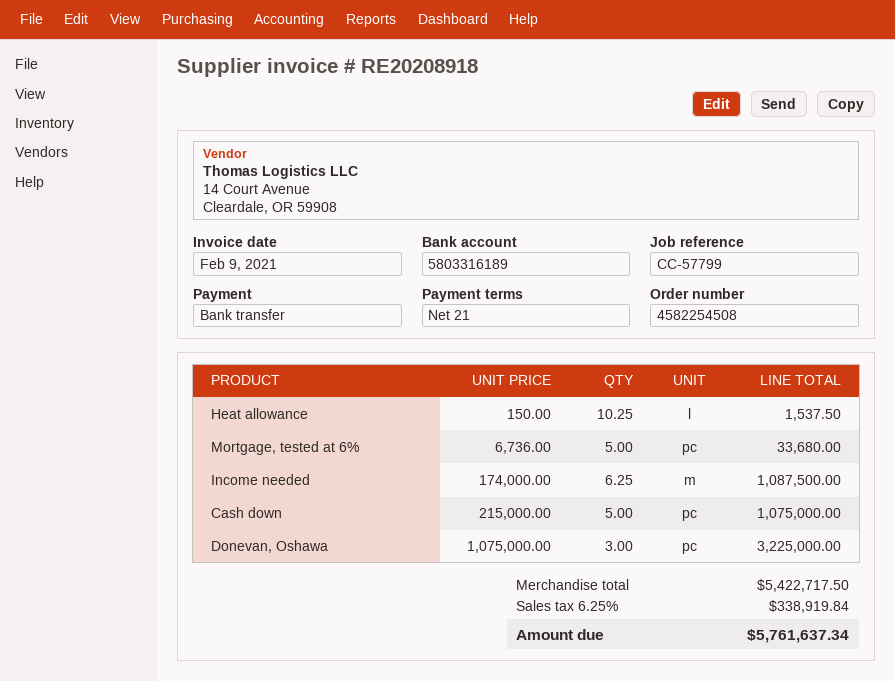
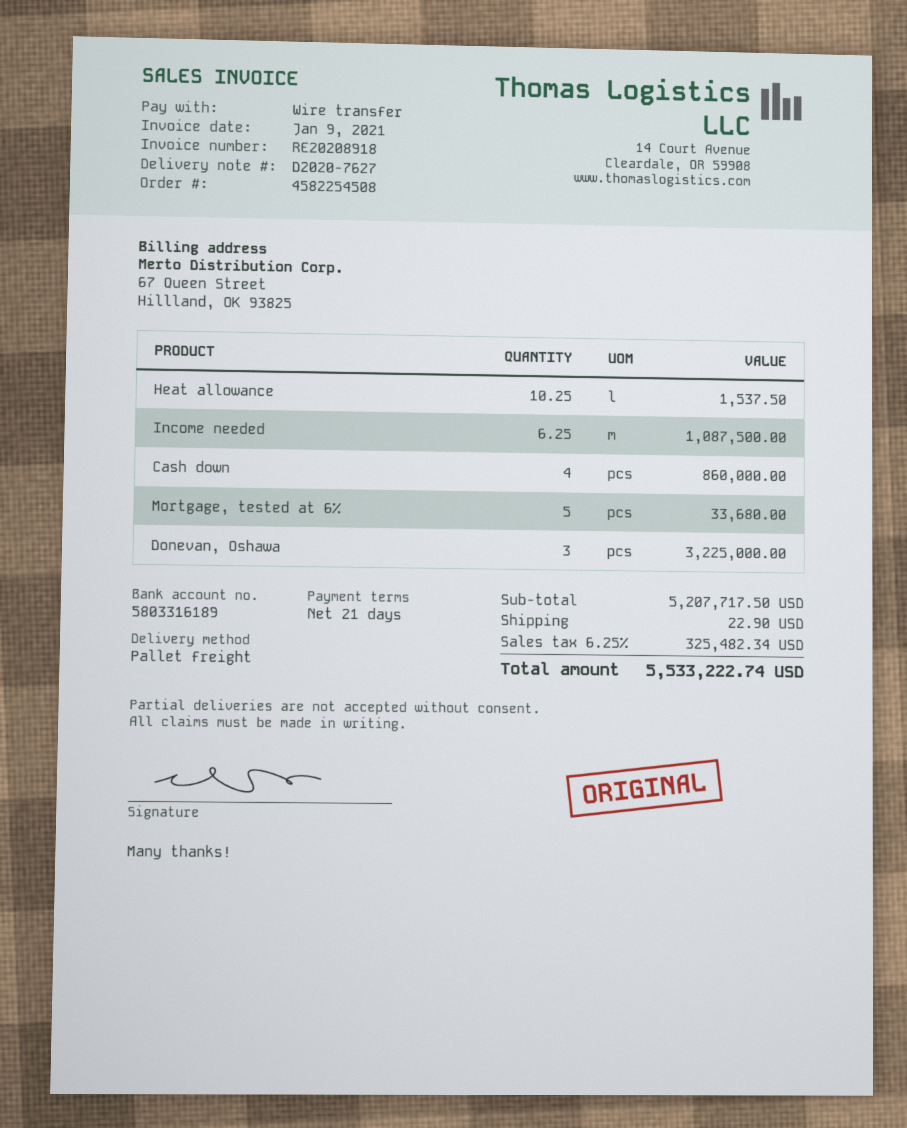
invoice date: 2021-02-09 -> 2021-01-09
Cash down: 5 for 1075000.00 -> 4 for 860000.00
subtotal: 5422717.50 -> 5207717.50
shipping: none -> 22.90
tax: 6.25% = 338919.84 -> 6.25% = 325482.34
total: 5761637.34 -> 5533222.74

